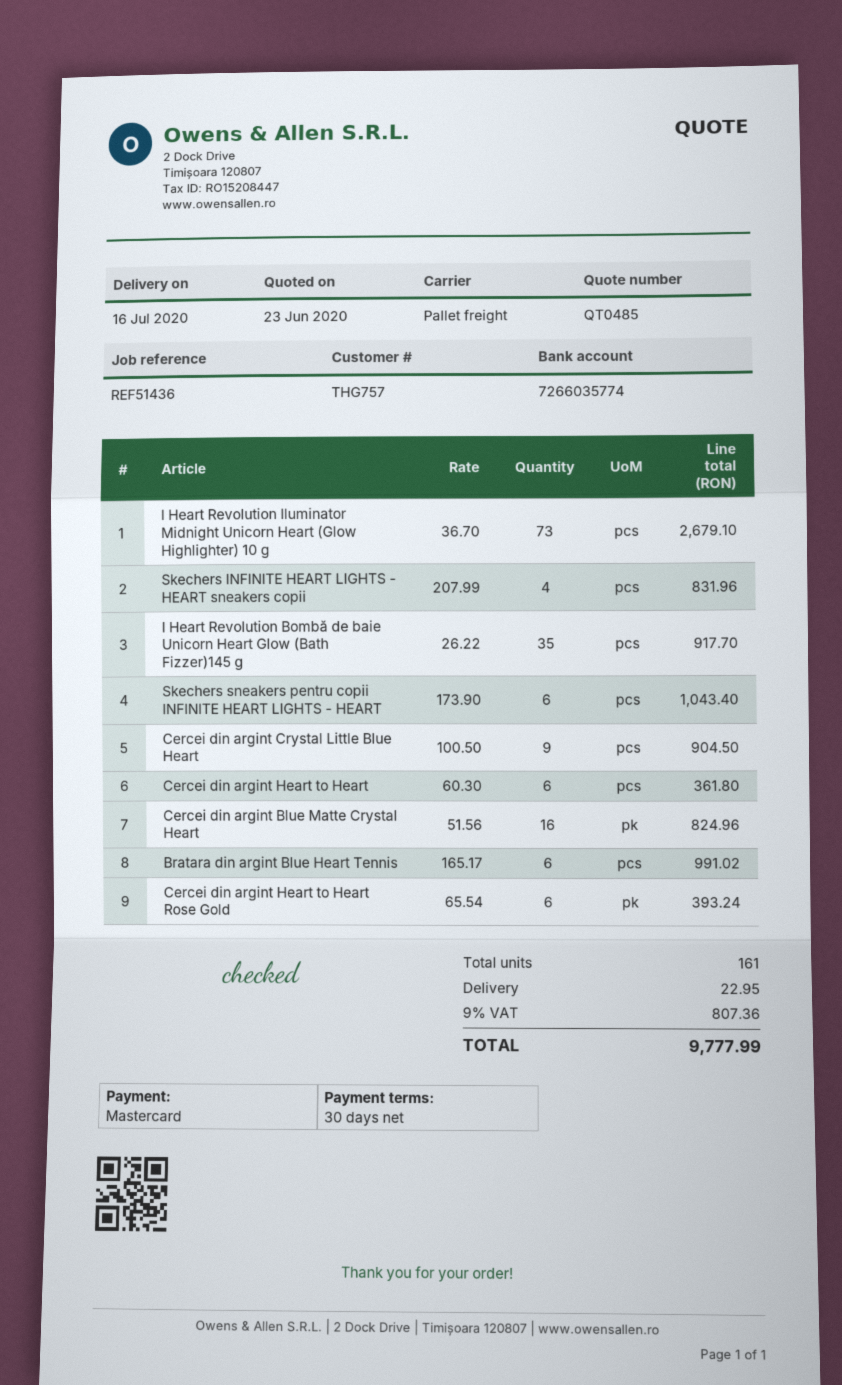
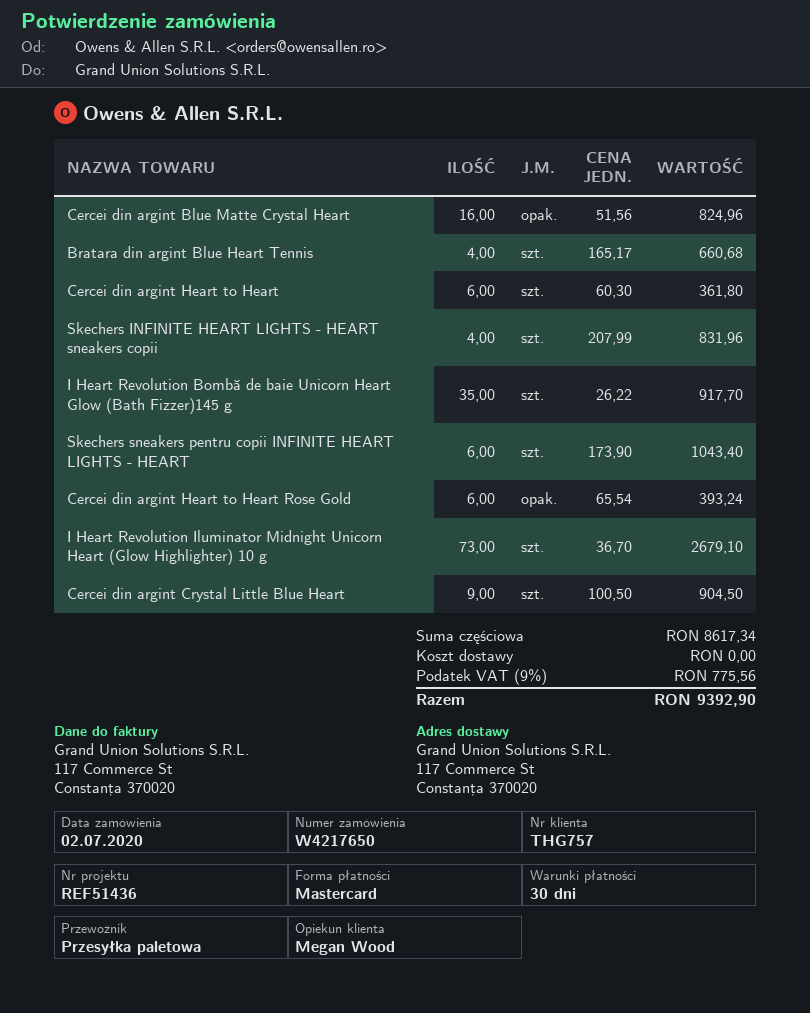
Bratara din argint Blue Heart Tennis: 6 x 165.17 = 991.02 -> 4 x 165.17 = 660.68
shipping: 22.95 -> 0.00
tax: 9% = 807.36 -> 9% = 775.56
total: 9777.99 -> 9392.90

